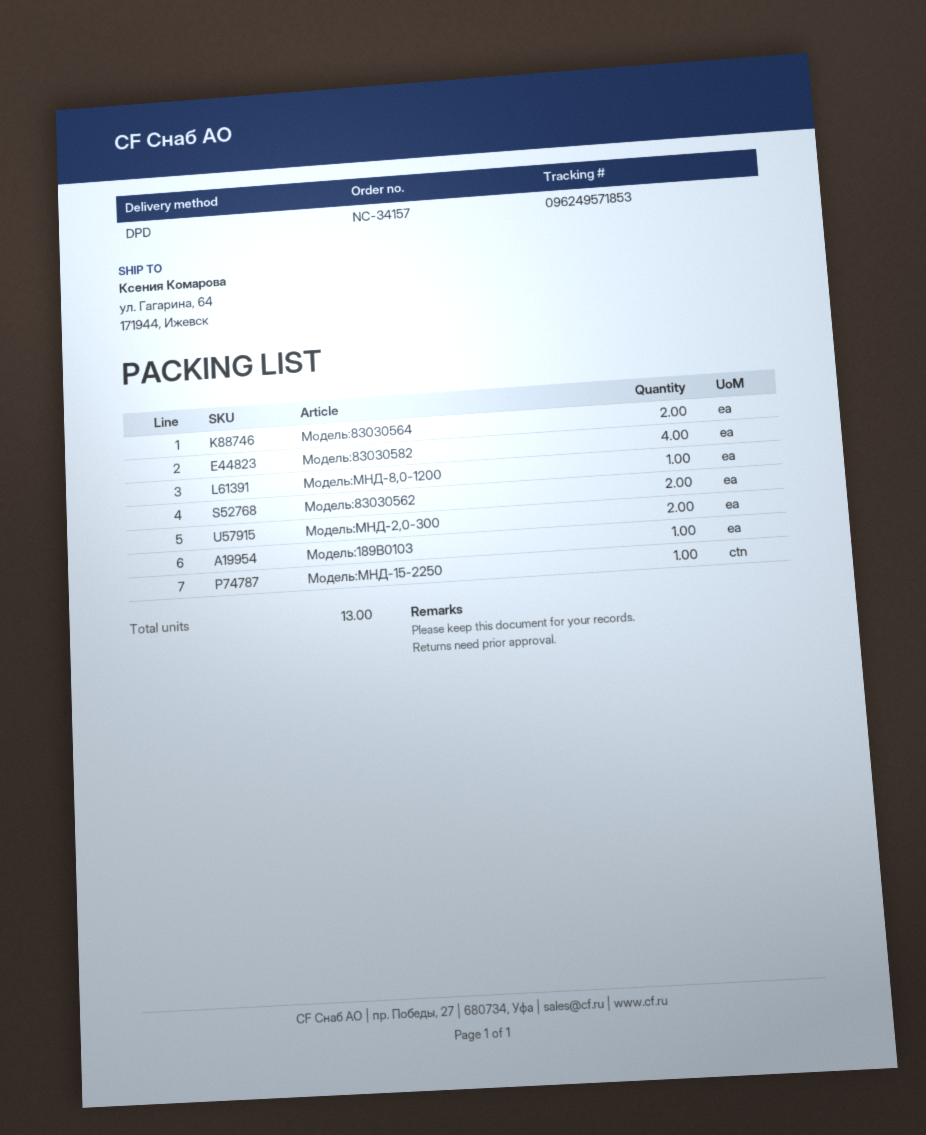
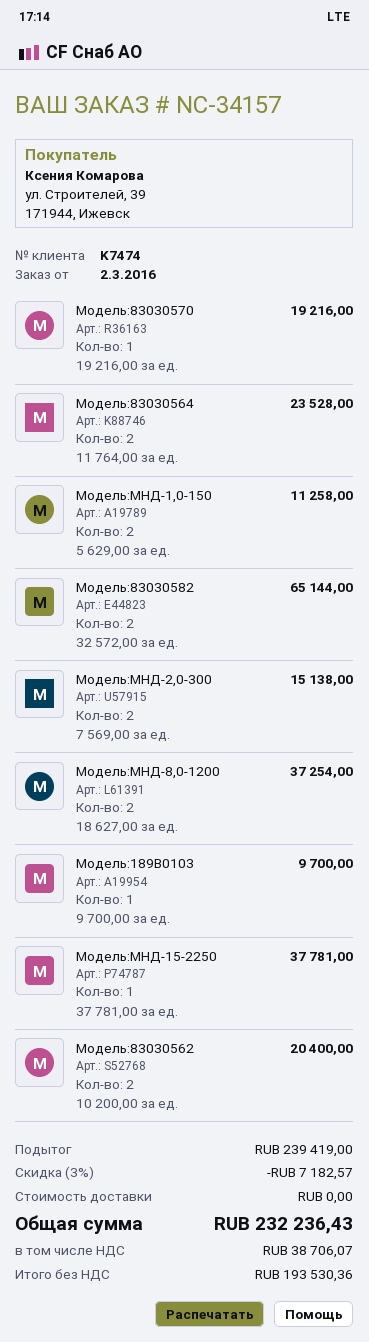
Модель:83030582: 4 -> 2
Модель:МНД-8,0-1200: 1 -> 2
Модель:83030570: none -> 1
Модель:МНД-1,0-150: none -> 2

